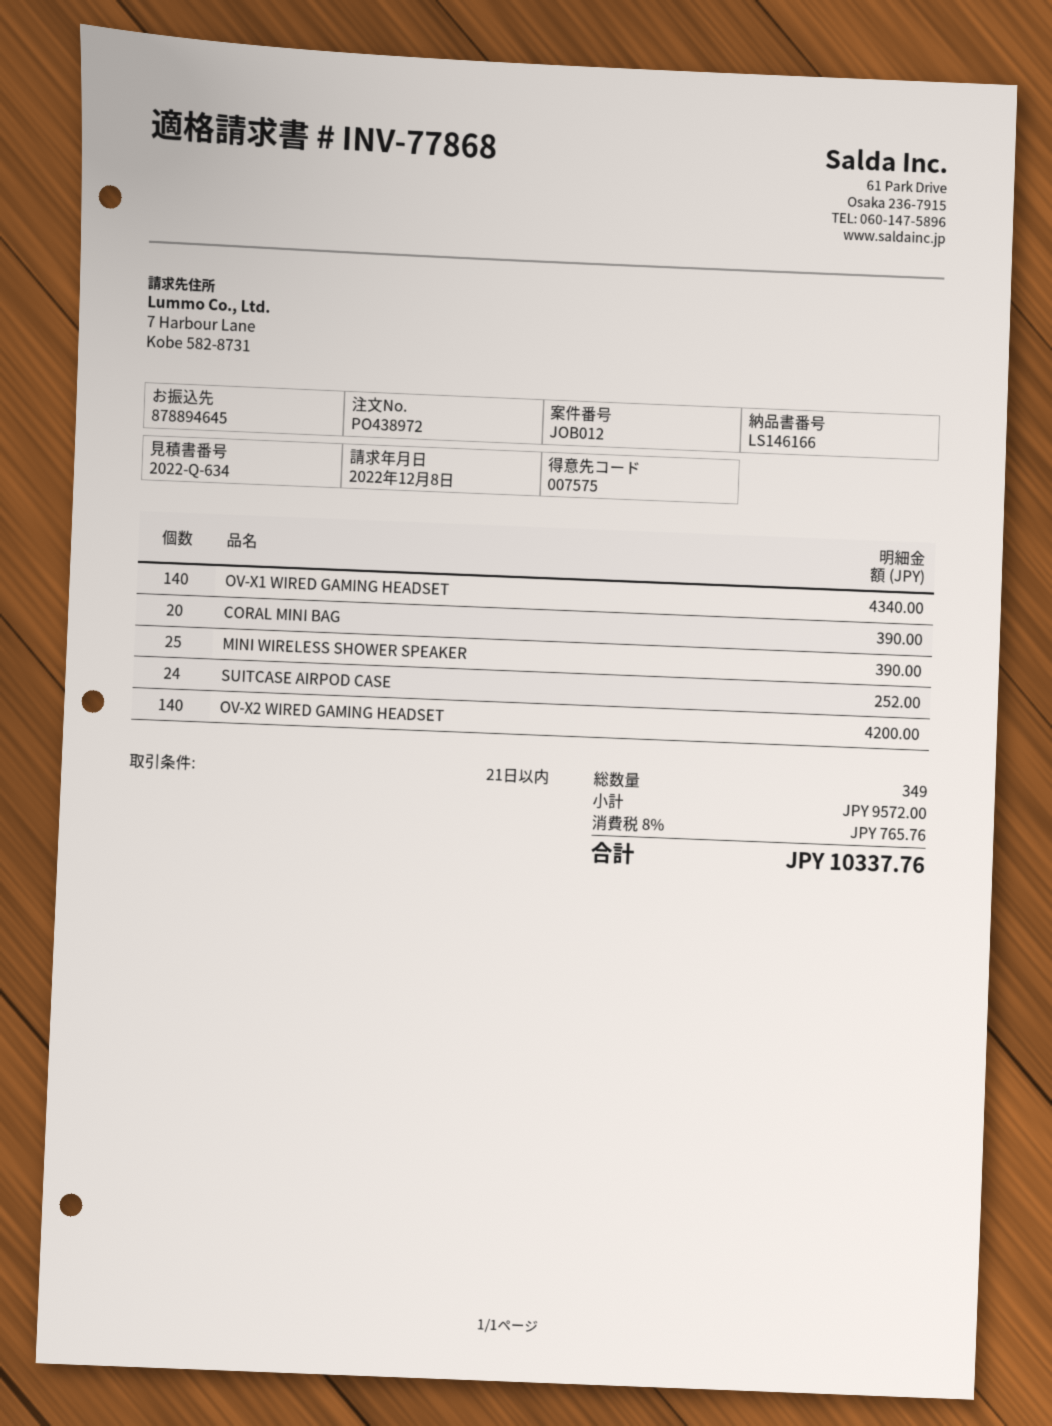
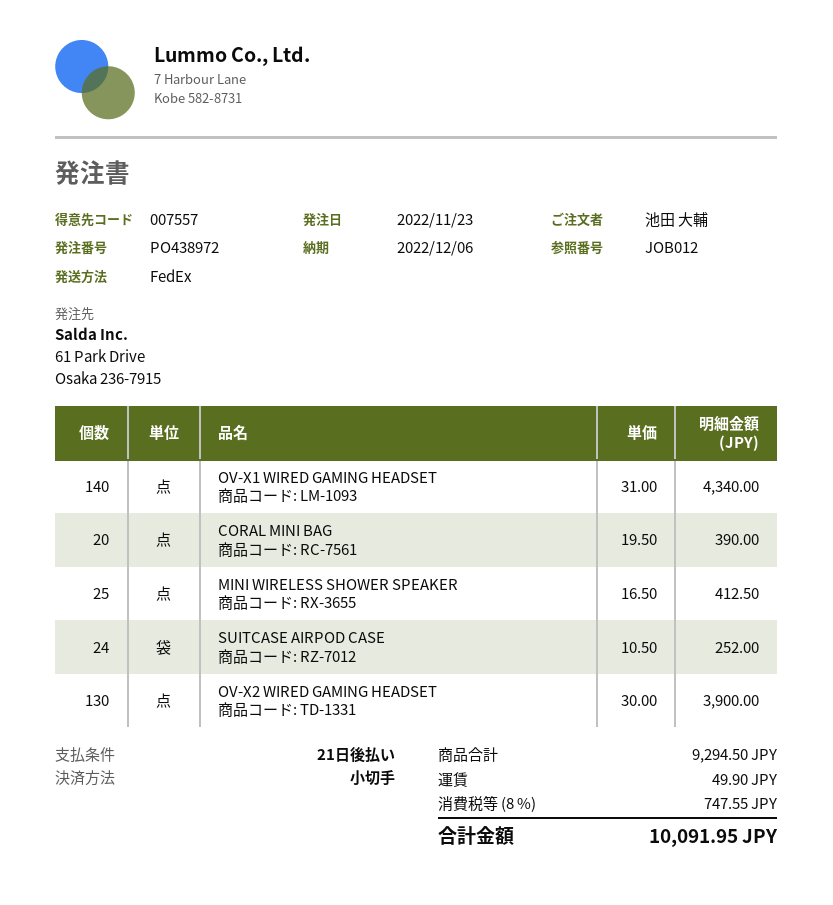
customer number: 007575 -> 007557
MINI WIRELESS SHOWER SPEAKER: 25 for 390.00 -> 25 for 412.50
OV-X2 WIRED GAMING HEADSET: 140 for 4200.00 -> 130 for 3900.00
subtotal: 9572.00 -> 9294.50
shipping: none -> 49.90
tax: 8% = 765.76 -> 8% = 747.55
total: 10337.76 -> 10091.95

